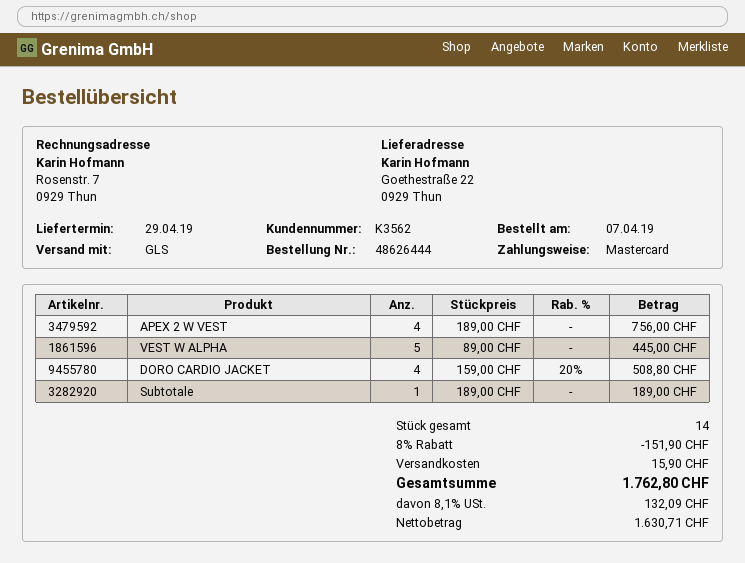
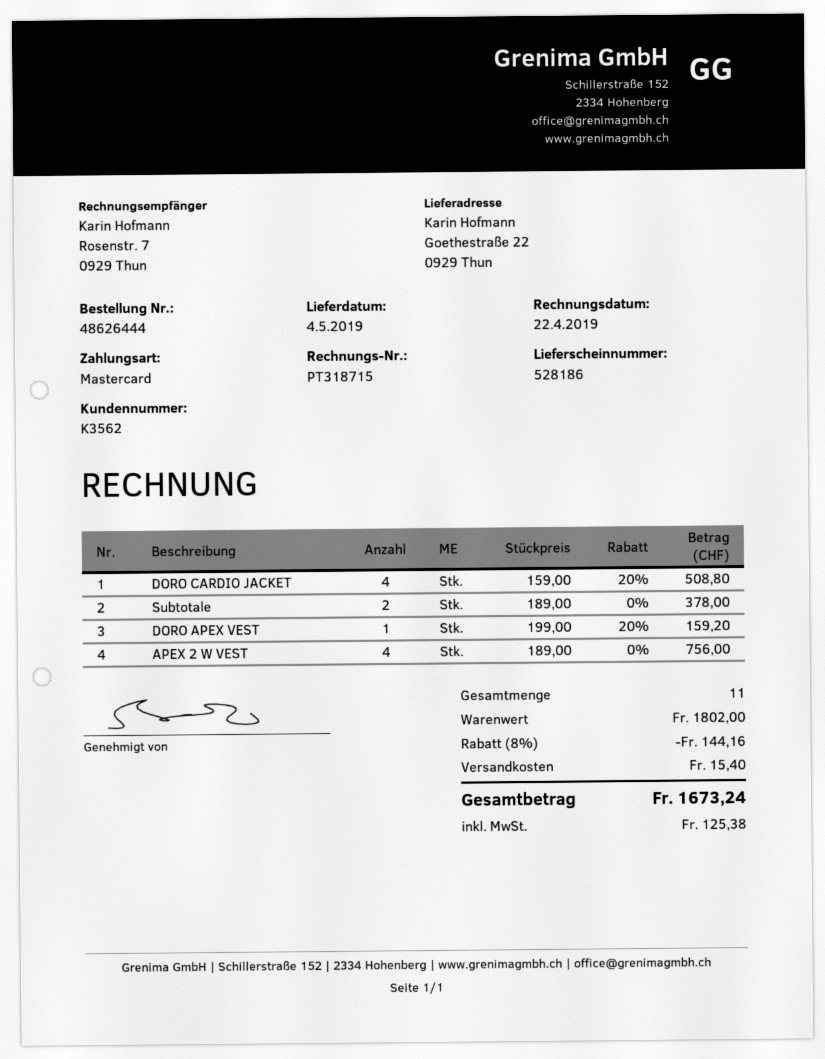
delivery date: 2019-04-29 -> 2019-05-04
VEST W ALPHA: 5 x 89.00 = 445.00 -> none
Subtotale: 1 x 189.00 = 189.00 -> 2 x 189.00 = 378.00
DORO APEX VEST: none -> 1 x 199.00 - 20% = 159.20
total quantity: 14 -> 11
discount: 8% = 151.90 -> 8% = 144.16
shipping: 15.90 -> 15.40
tax: 132.09 -> 125.38
total: 1762.80 -> 1673.24

